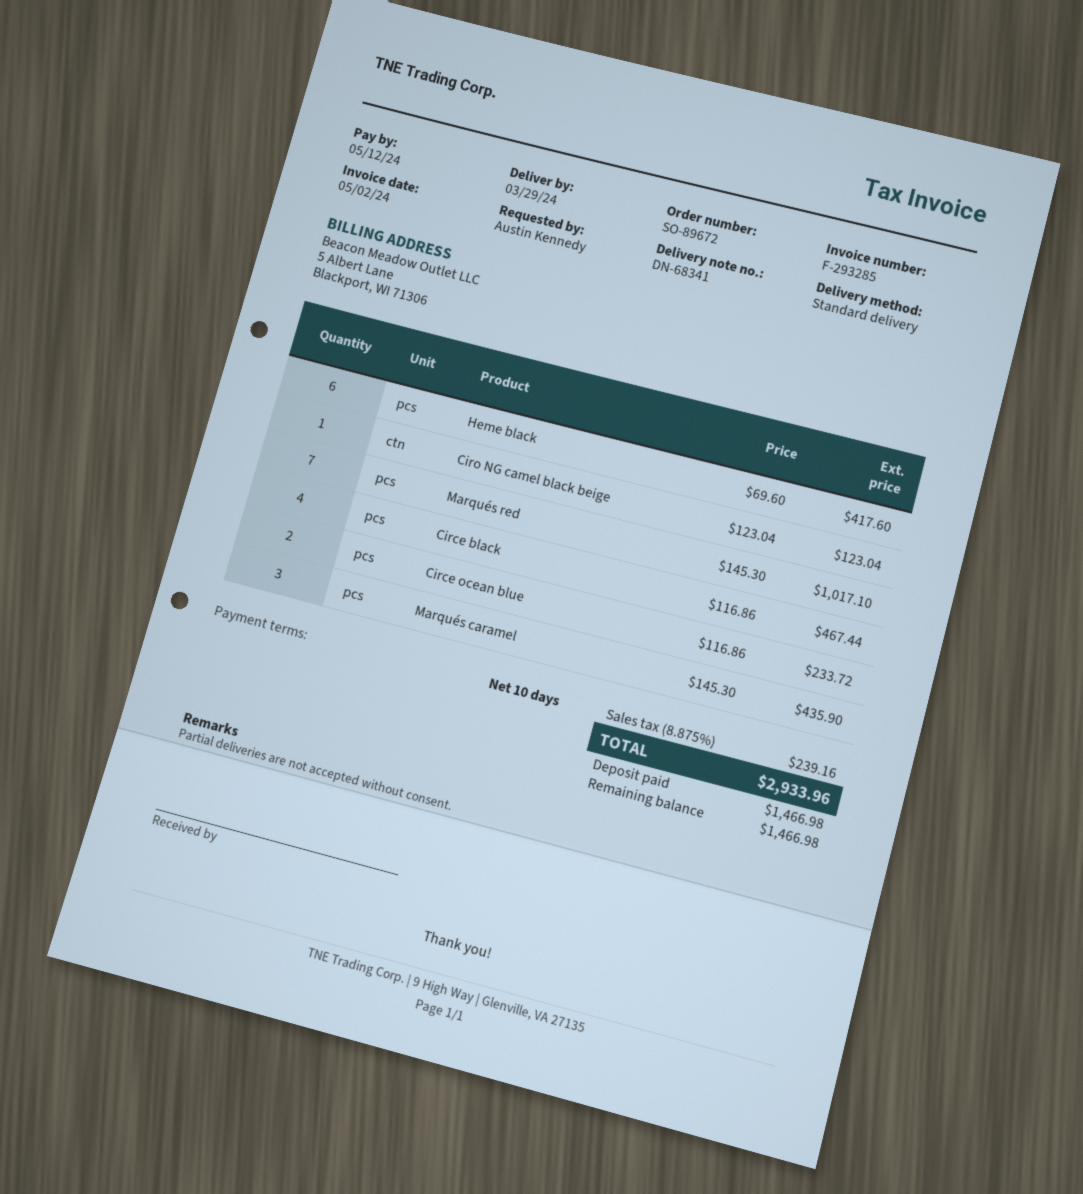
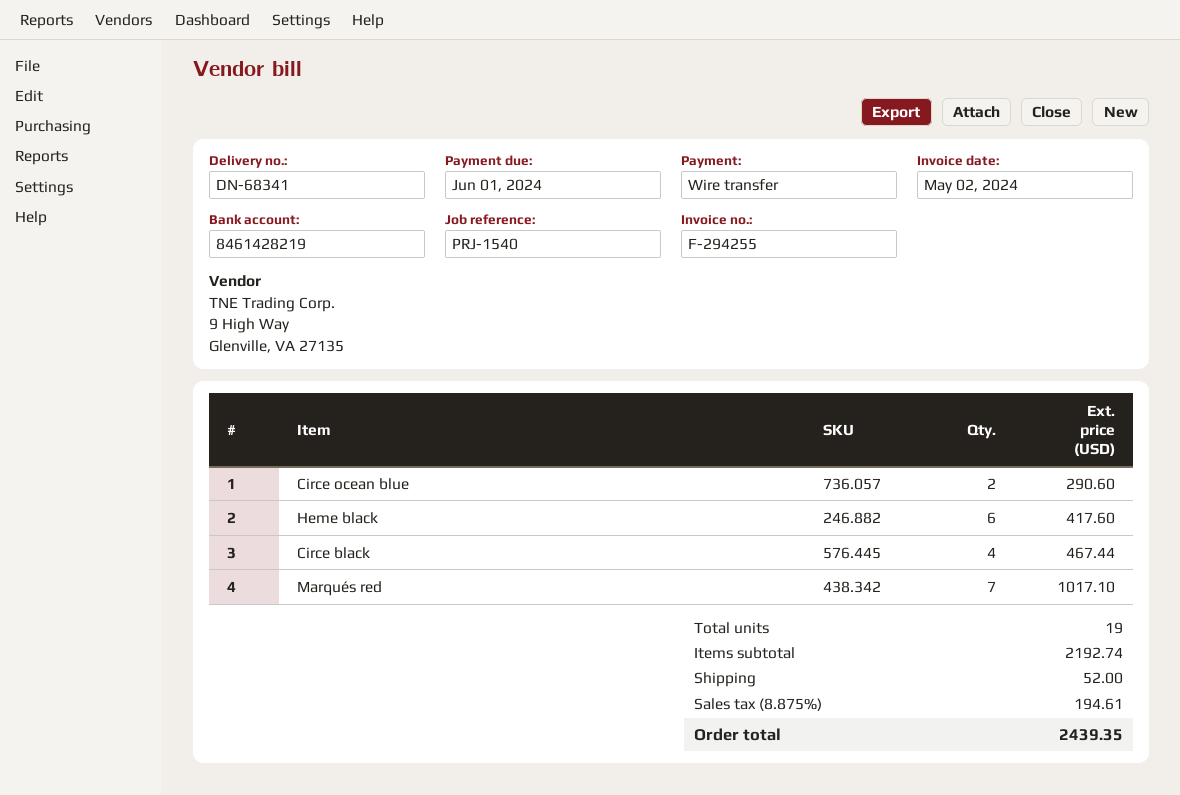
invoice number: F-293285 -> F-294255
due date: 2024-05-12 -> 2024-06-01
Ciro NG camel black beige: 1 for 123.04 -> none
Circe ocean blue: 2 for 233.72 -> 2 for 290.60
Marqués caramel: 3 for 435.90 -> none
shipping: none -> 52.00
tax: 8.875% = 239.16 -> 8.875% = 194.61
total: 2933.96 -> 2439.35

